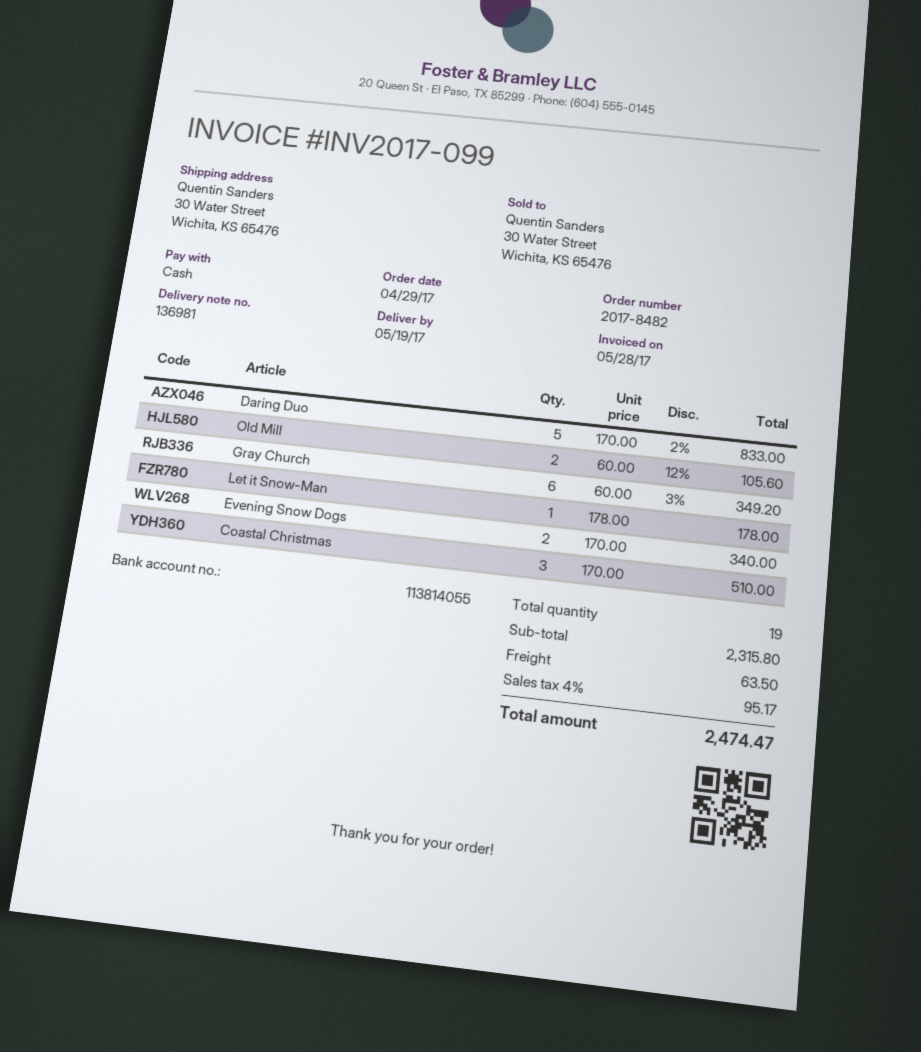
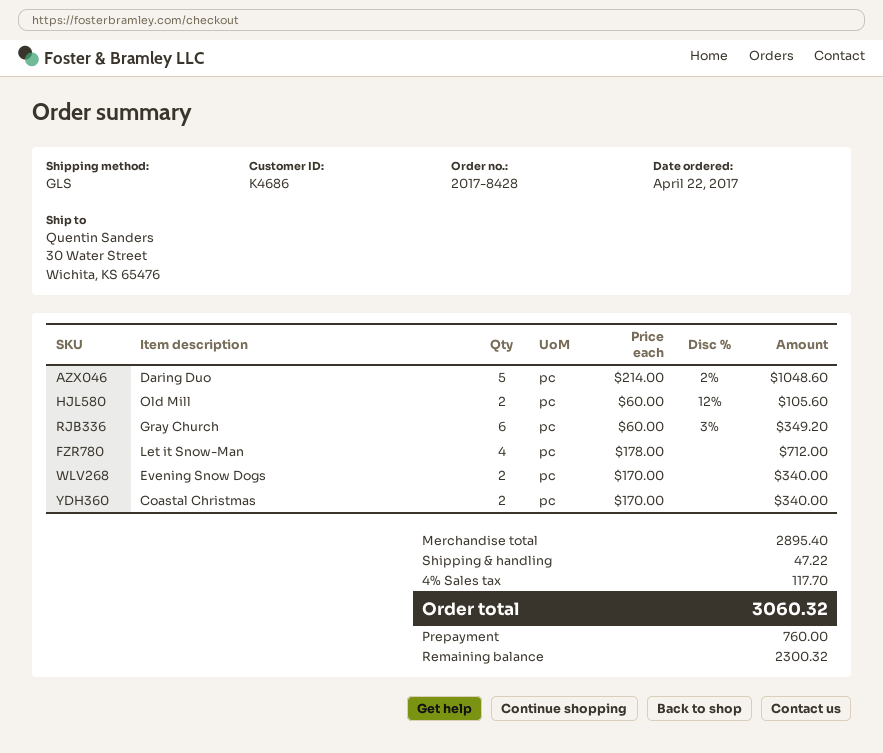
order number: 2017-8482 -> 2017-8428
order date: 2017-04-29 -> 2017-04-22
Daring Duo: 5 x 170.00 - 2% = 833.00 -> 5 x 214.00 - 2% = 1048.60
Let it Snow-Man: 1 x 178.00 = 178.00 -> 4 x 178.00 = 712.00
Coastal Christmas: 3 x 170.00 = 510.00 -> 2 x 170.00 = 340.00
subtotal: 2315.80 -> 2895.40
shipping: 63.50 -> 47.22
tax: 4% = 95.17 -> 4% = 117.70
total: 2474.47 -> 3060.32

